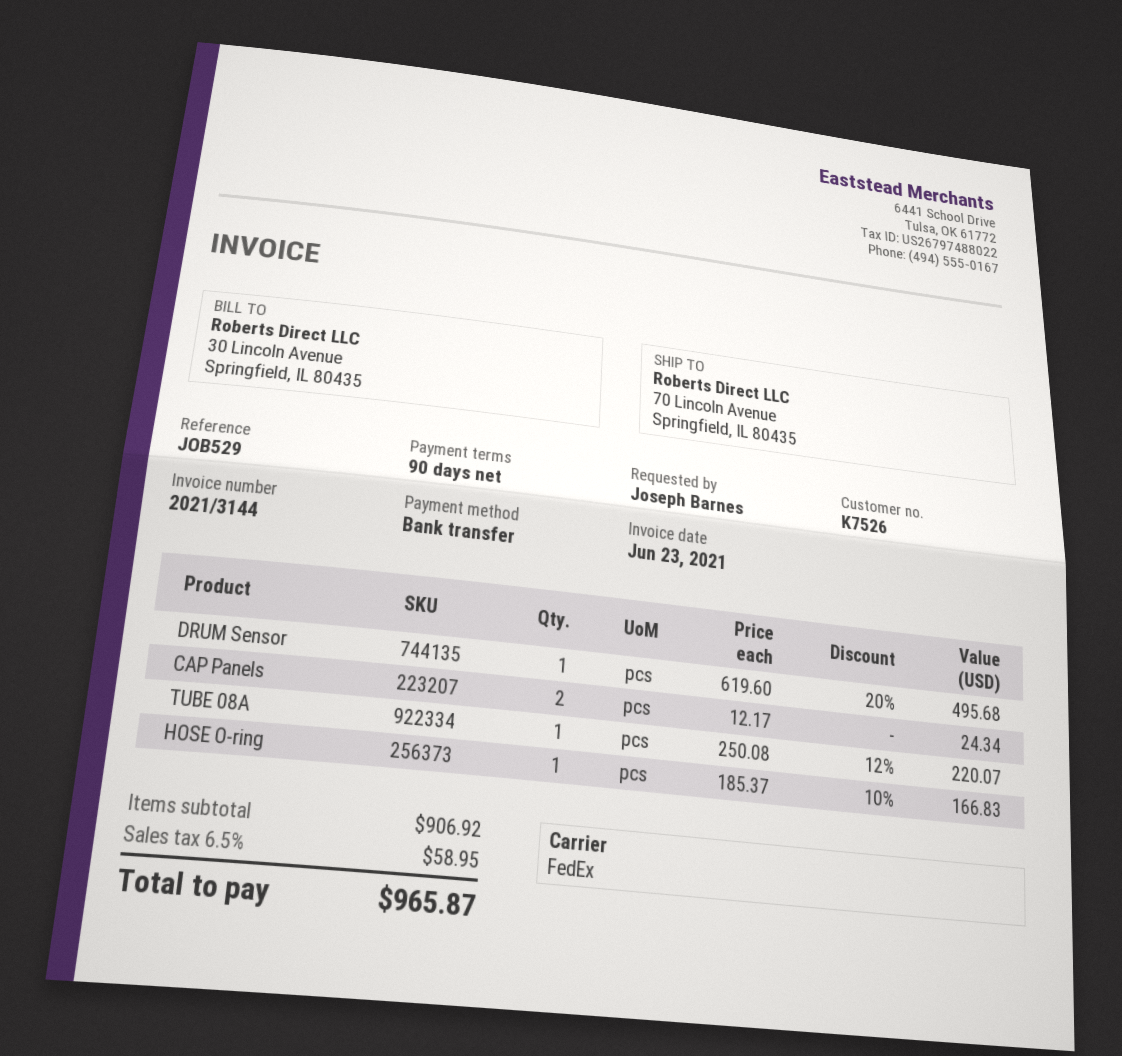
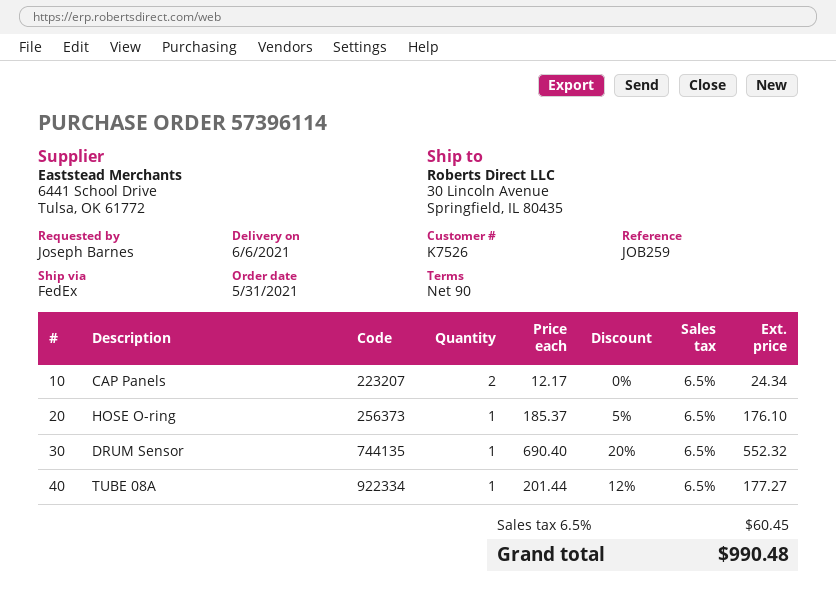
reference: JOB529 -> JOB259
ship to: 70 Lincoln Avenue, Springfield, IL 80435 -> 30 Lincoln Avenue, Springfield, IL 80435
DRUM Sensor: 1 x 619.60 - 20% = 495.68 -> 1 x 690.40 - 20% = 552.32
TUBE 08A: 1 x 250.08 - 12% = 220.07 -> 1 x 201.44 - 12% = 177.27
HOSE O-ring: 1 x 185.37 - 10% = 166.83 -> 1 x 185.37 - 5% = 176.10
tax: 6.5% = 58.95 -> 6.5% = 60.45
total: 965.87 -> 990.48

